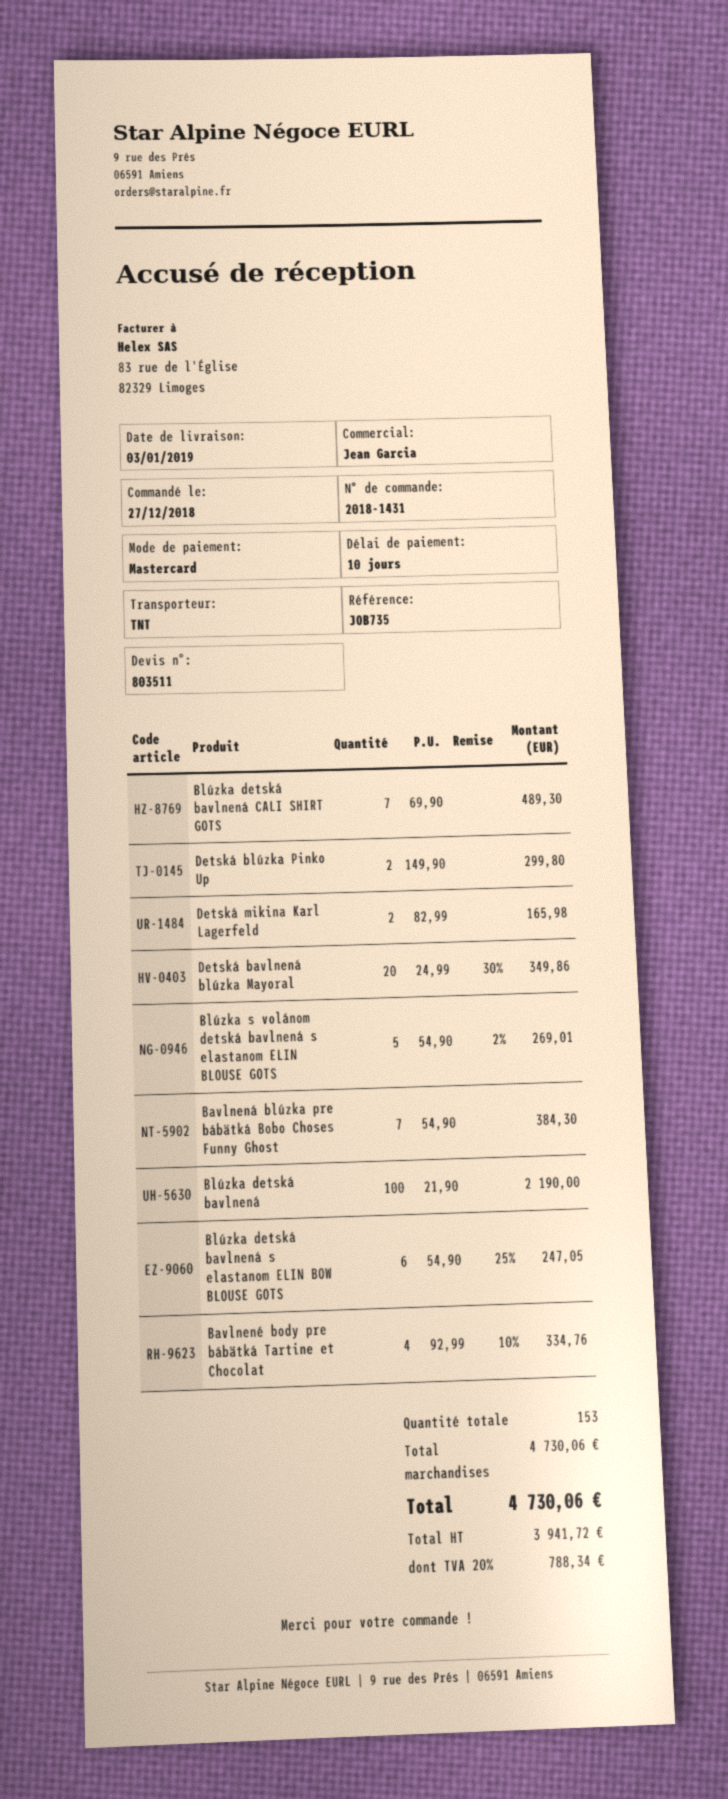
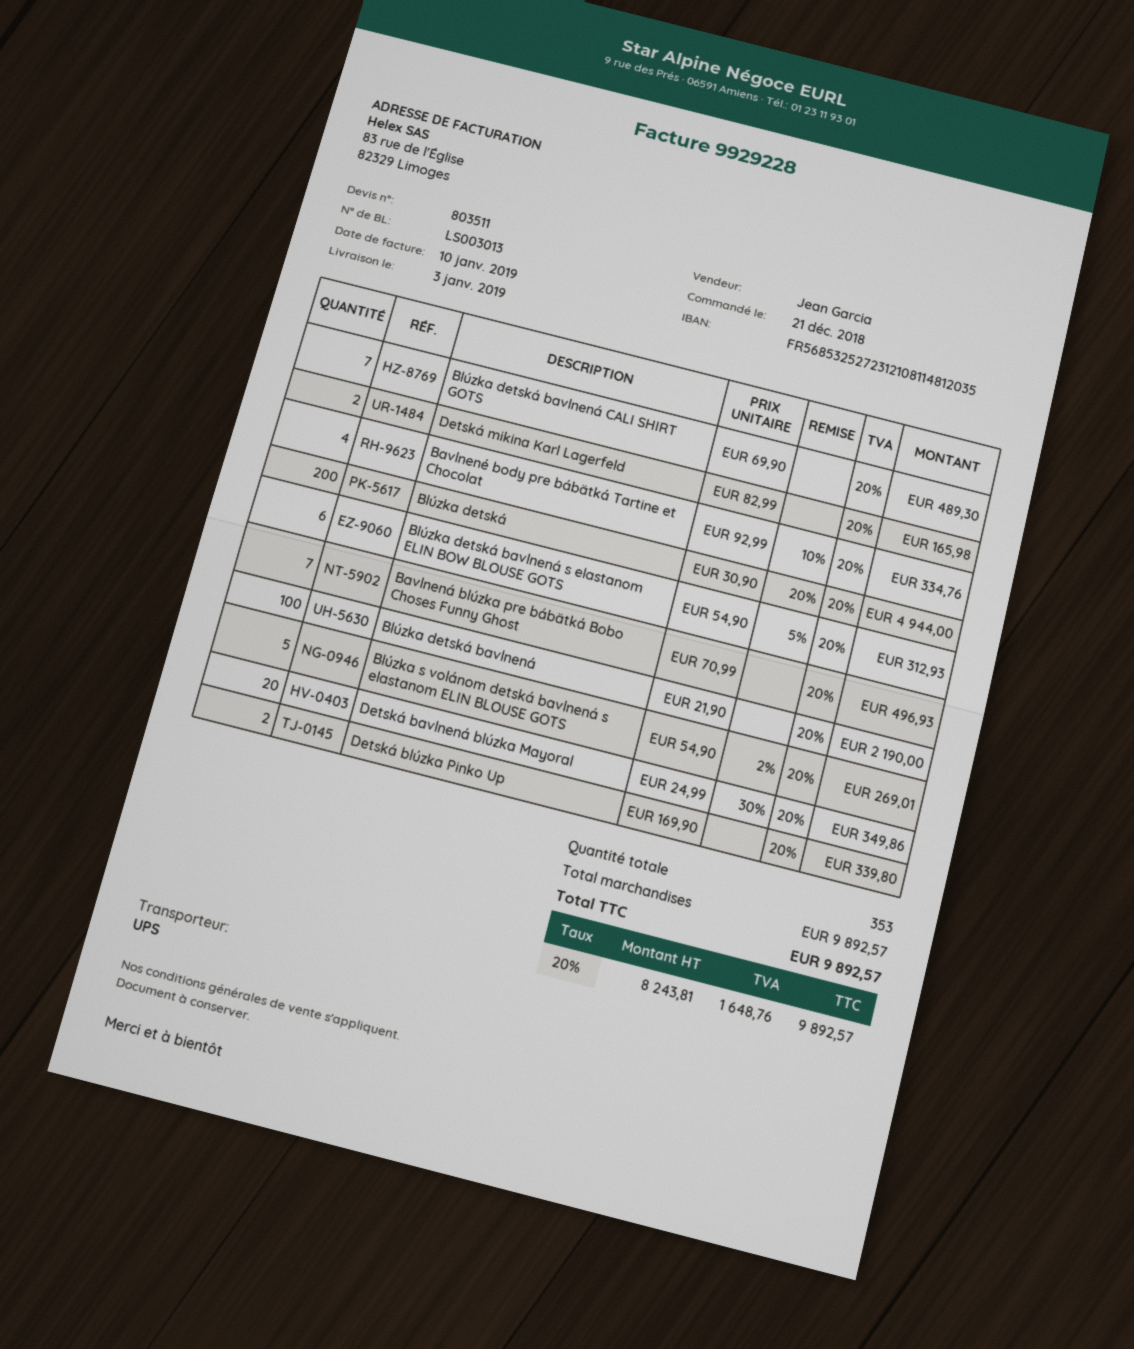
order date: 2018-12-27 -> 2018-12-21
shipping method: TNT -> UPS
Detská blúzka Pinko Up: 2 x 149.90 = 299.80 -> 2 x 169.90 = 339.80
Bavlnená blúzka pre bábätká Bobo Choses Funny Ghost: 7 x 54.90 = 384.30 -> 7 x 70.99 = 496.93
Blúzka detská bavlnená s elastanom ELIN BOW BLOUSE GOTS: 6 x 54.90 - 25% = 247.05 -> 6 x 54.90 - 5% = 312.93
Blúzka detská: none -> 200 x 30.90 - 20% = 4944.00
total quantity: 153 -> 353
subtotal: 4730.06 -> 9892.57
net: 3941.72 -> 8243.81
tax: 20% = 788.34 -> 20% = 1648.76
total: 4730.06 -> 9892.57

